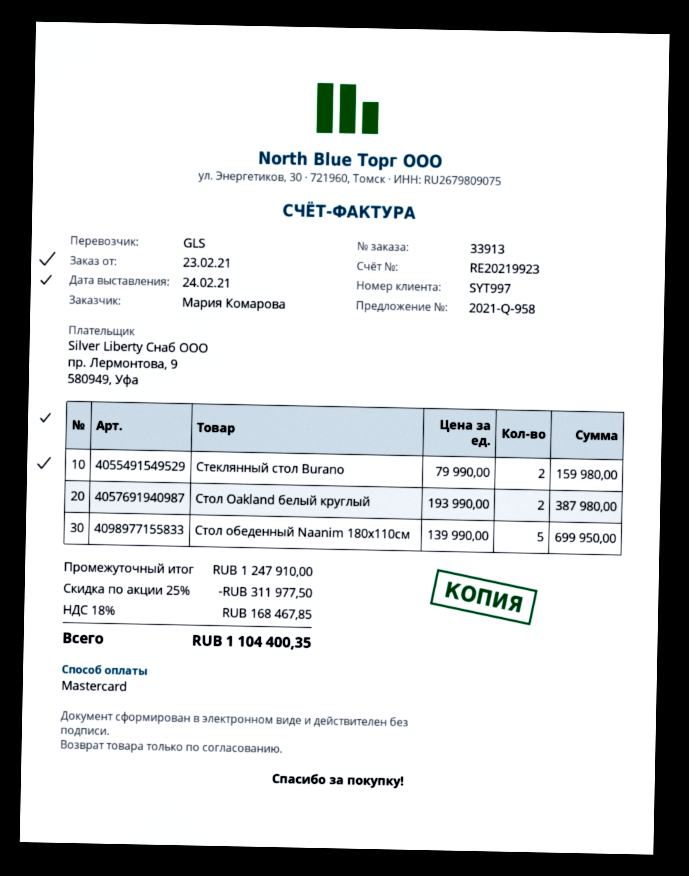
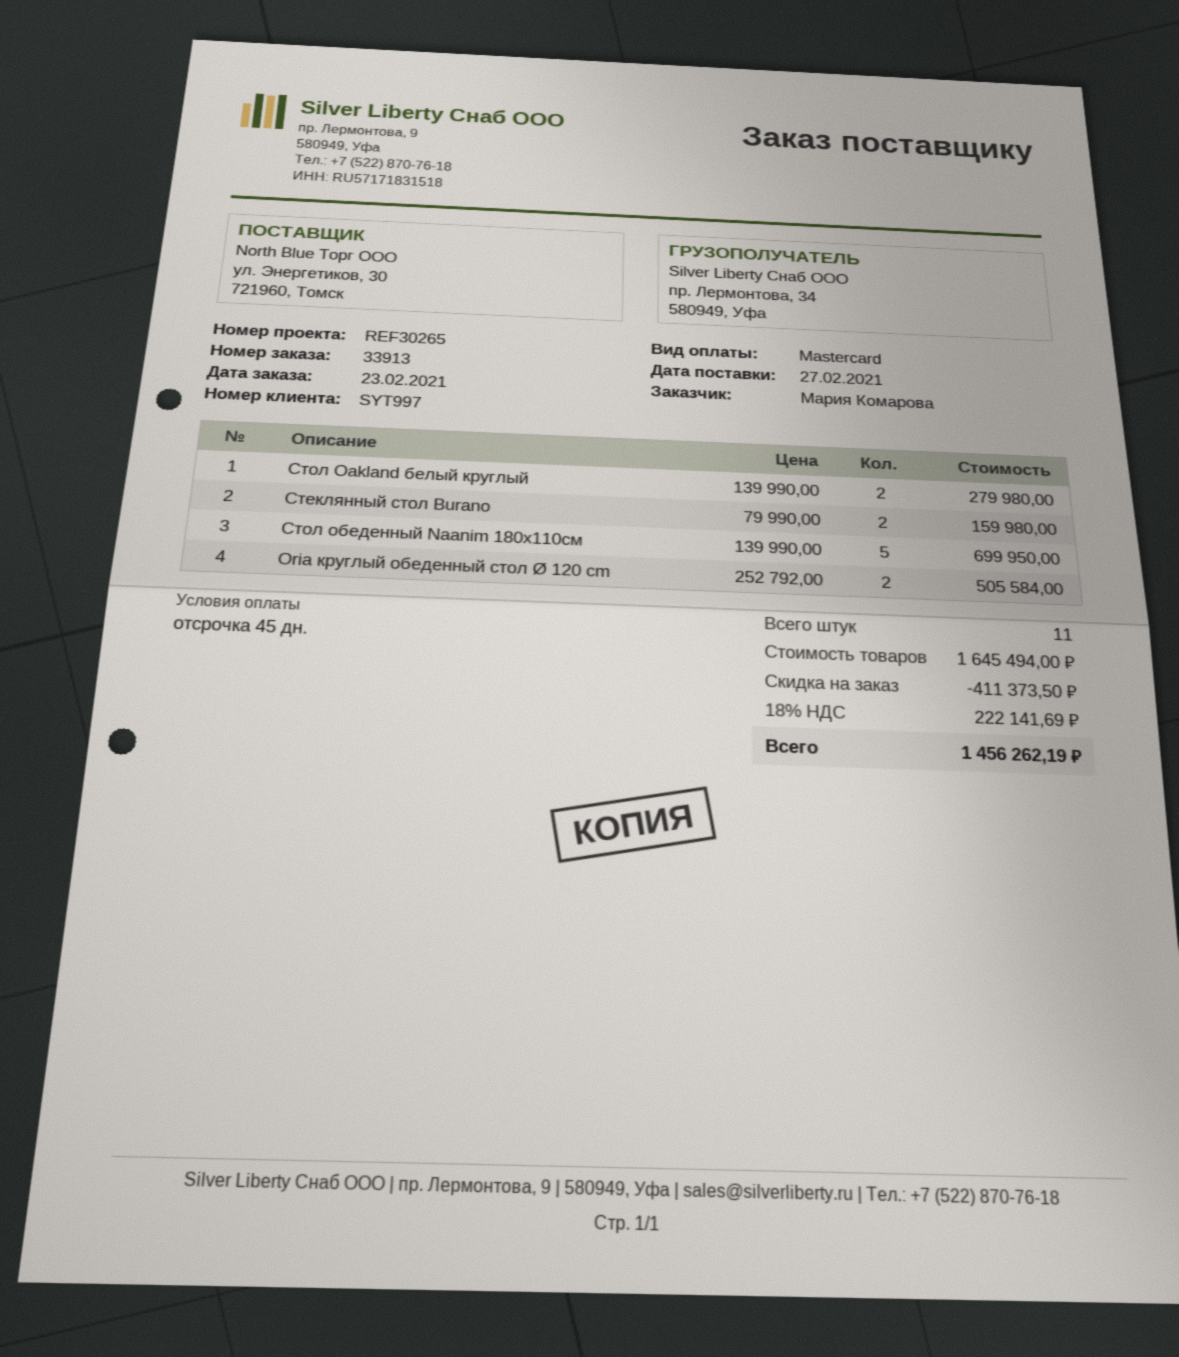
Стол Oakland белый круглый: 2 x 193990.00 = 387980.00 -> 2 x 139990.00 = 279980.00
Oria круглый обеденный стол Ø 120 cm: none -> 2 x 252792.00 = 505584.00
subtotal: 1247910.00 -> 1645494.00
discount: 311977.50 -> 411373.50
tax: 18% = 168467.85 -> 18% = 222141.69
total: 1104400.35 -> 1456262.19

